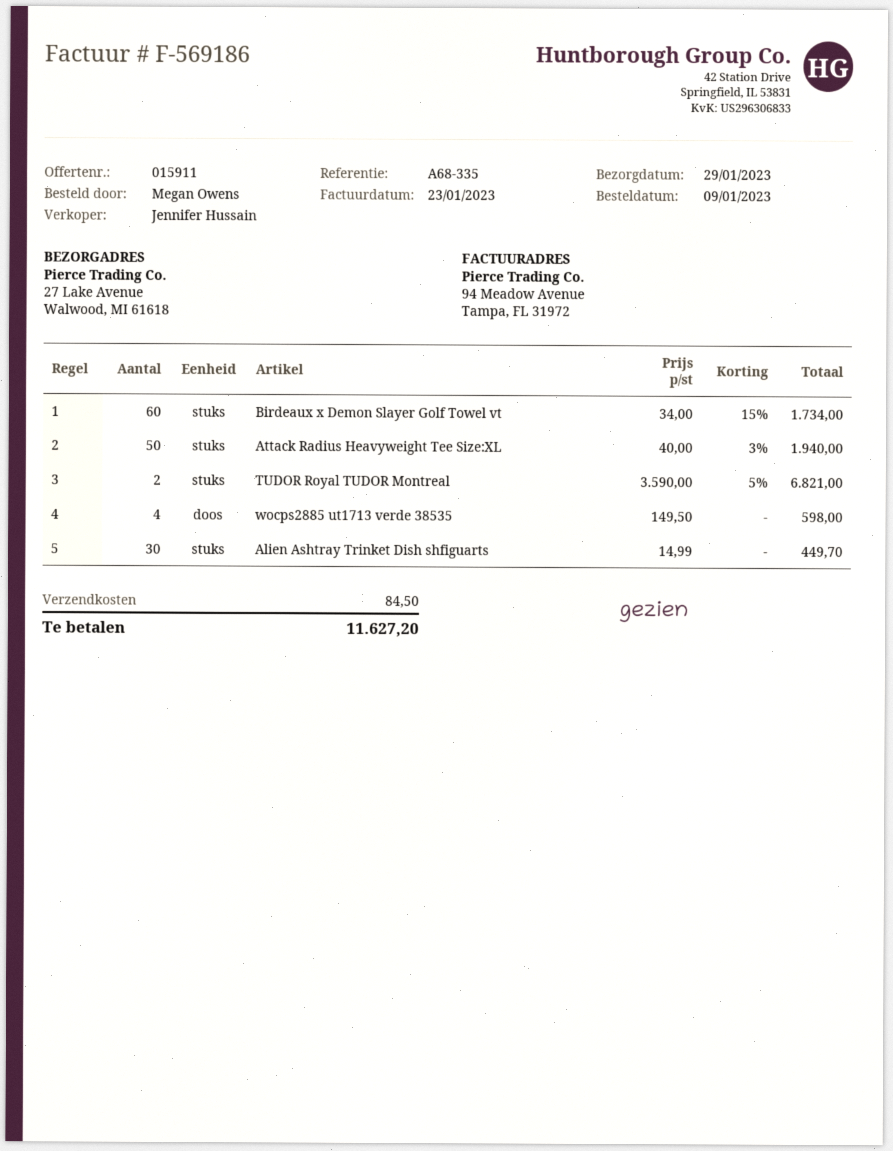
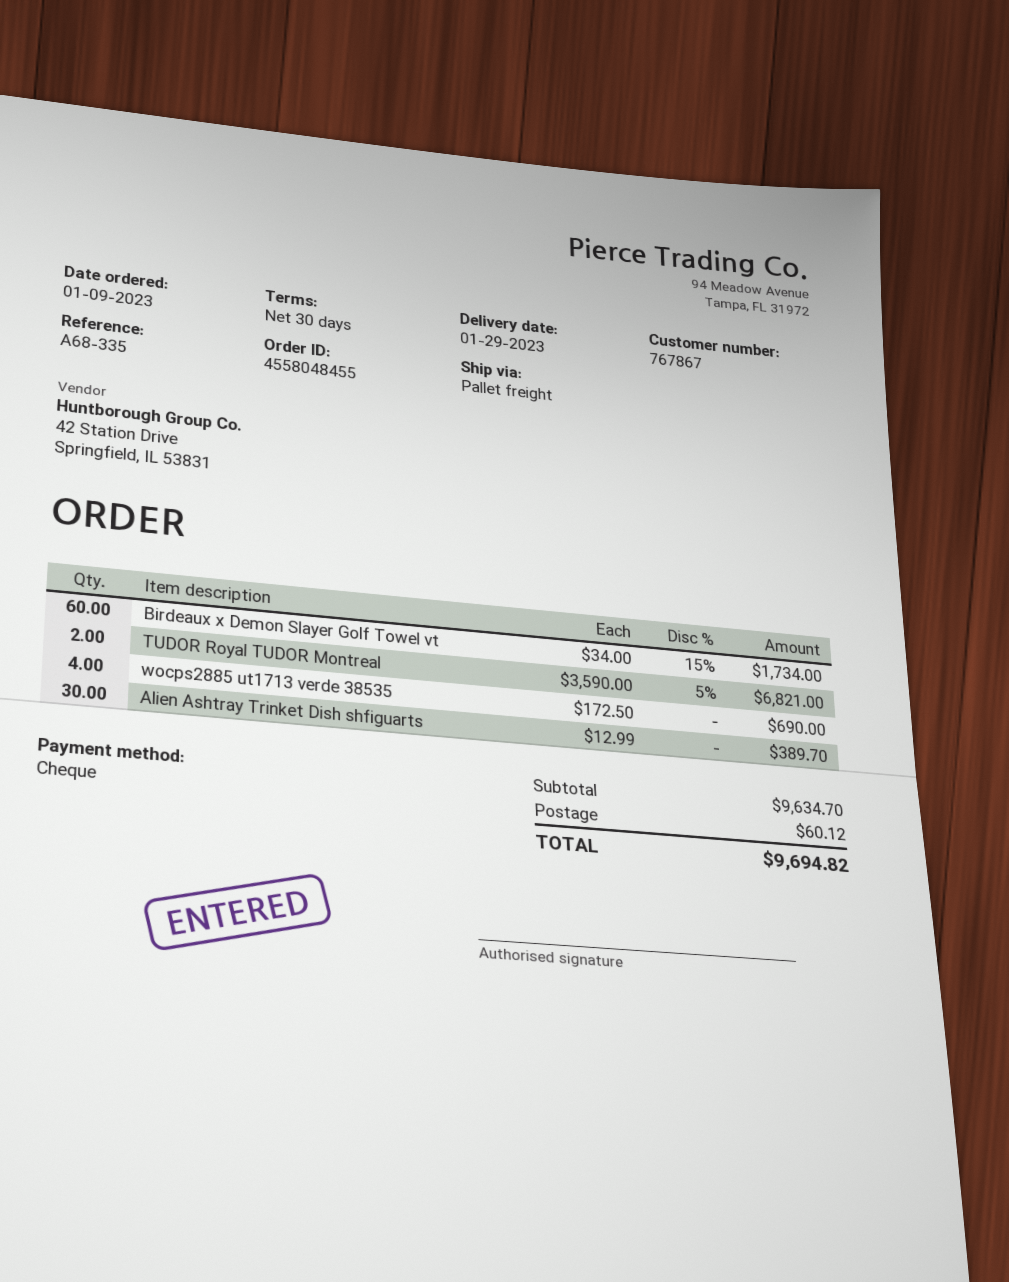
Attack Radius Heavyweight Tee Size:XL: 50 x 40.00 - 3% = 1940.00 -> none
wocps2885 ut1713 verde 38535: 4 x 149.50 = 598.00 -> 4 x 172.50 = 690.00
Alien Ashtray Trinket Dish shfiguarts: 30 x 14.99 = 449.70 -> 30 x 12.99 = 389.70
shipping: 84.50 -> 60.12
total: 11627.20 -> 9694.82

